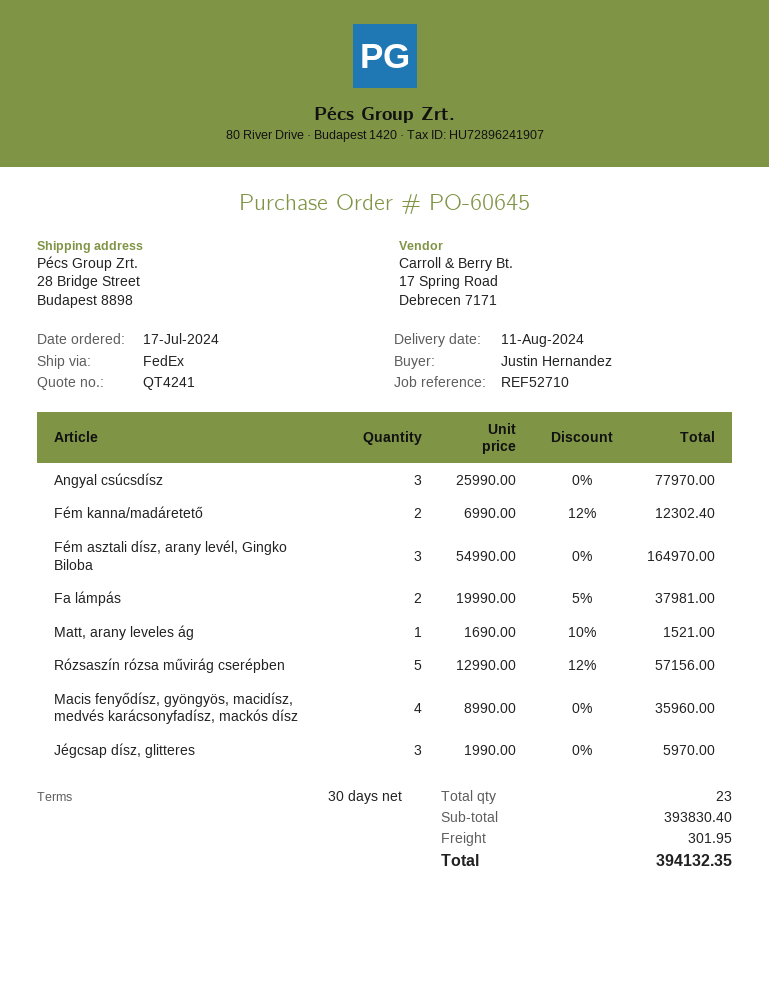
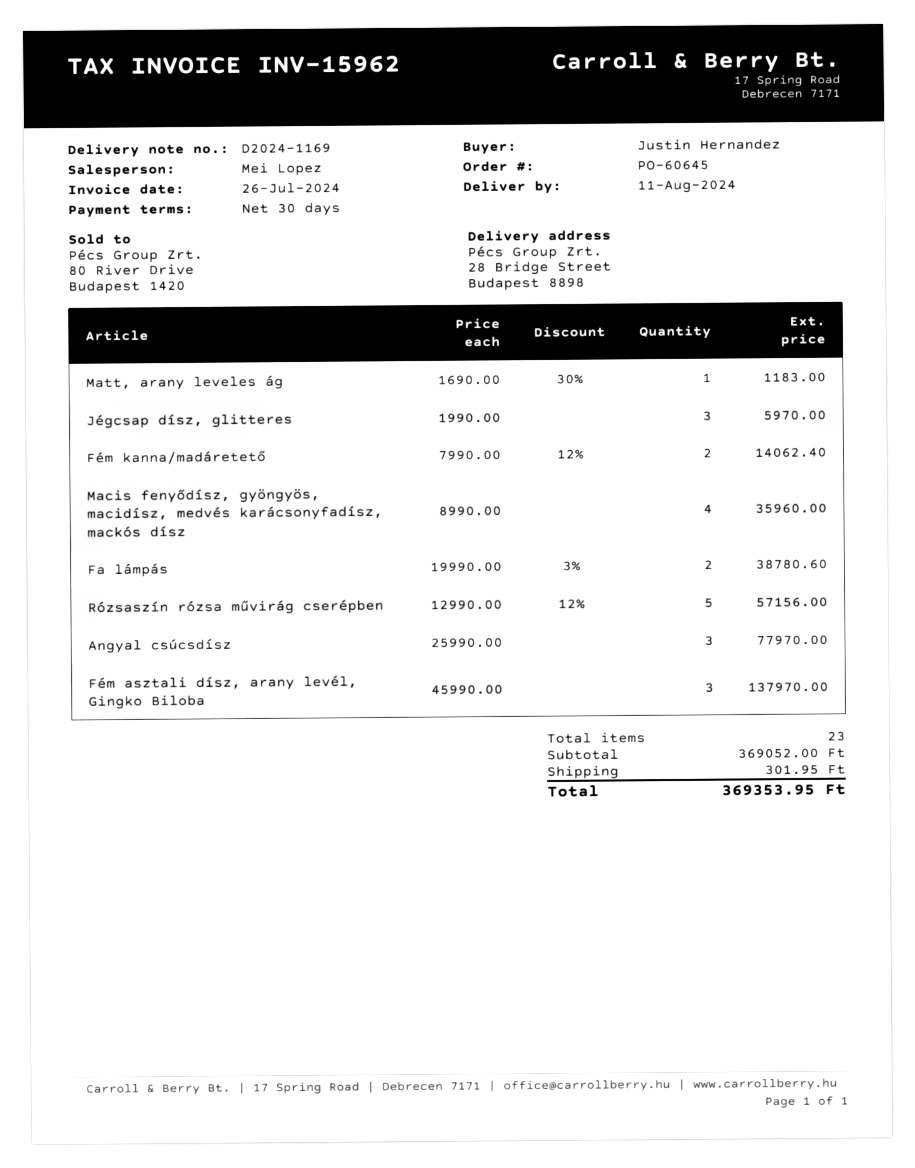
Fém kanna/madáretető: 2 x 6990.00 - 12% = 12302.40 -> 2 x 7990.00 - 12% = 14062.40
Fém asztali dísz, arany levél, Gingko Biloba: 3 x 54990.00 = 164970.00 -> 3 x 45990.00 = 137970.00
Fa lámpás: 2 x 19990.00 - 5% = 37981.00 -> 2 x 19990.00 - 3% = 38780.60
Matt, arany leveles ág: 1 x 1690.00 - 10% = 1521.00 -> 1 x 1690.00 - 30% = 1183.00
subtotal: 393830.40 -> 369052.00
total: 394132.35 -> 369353.95

